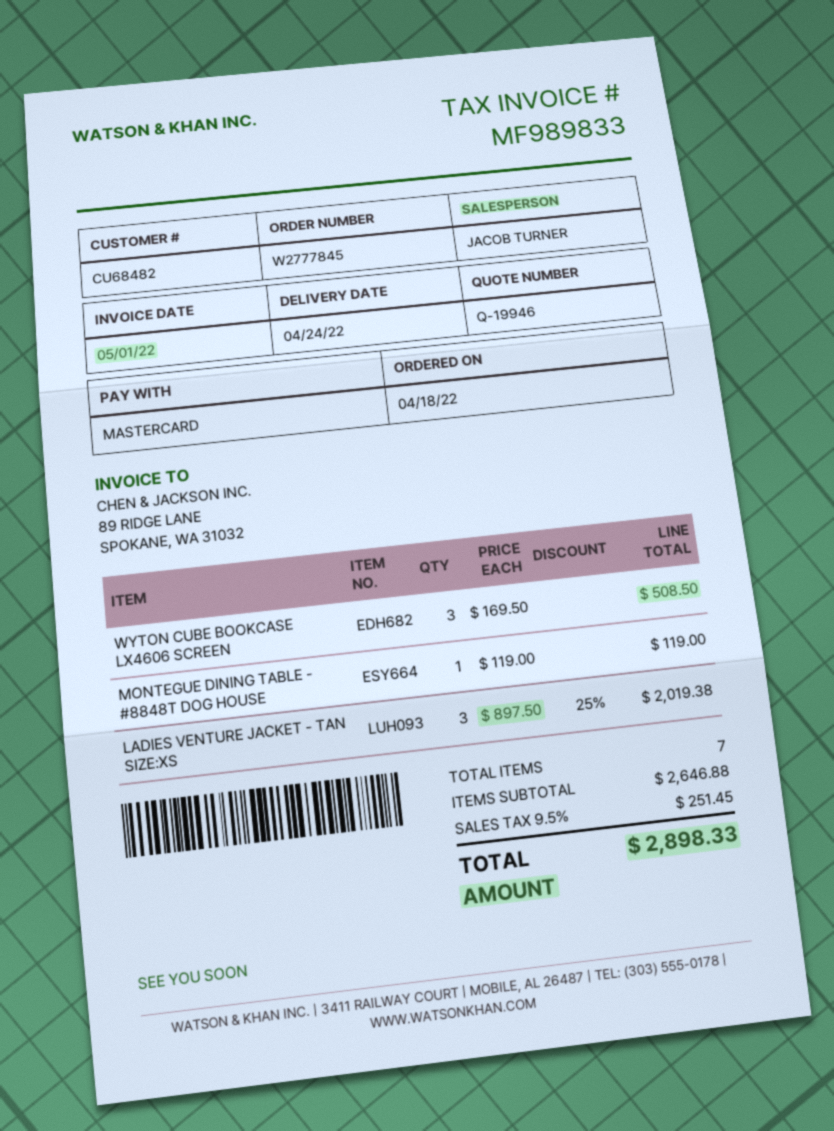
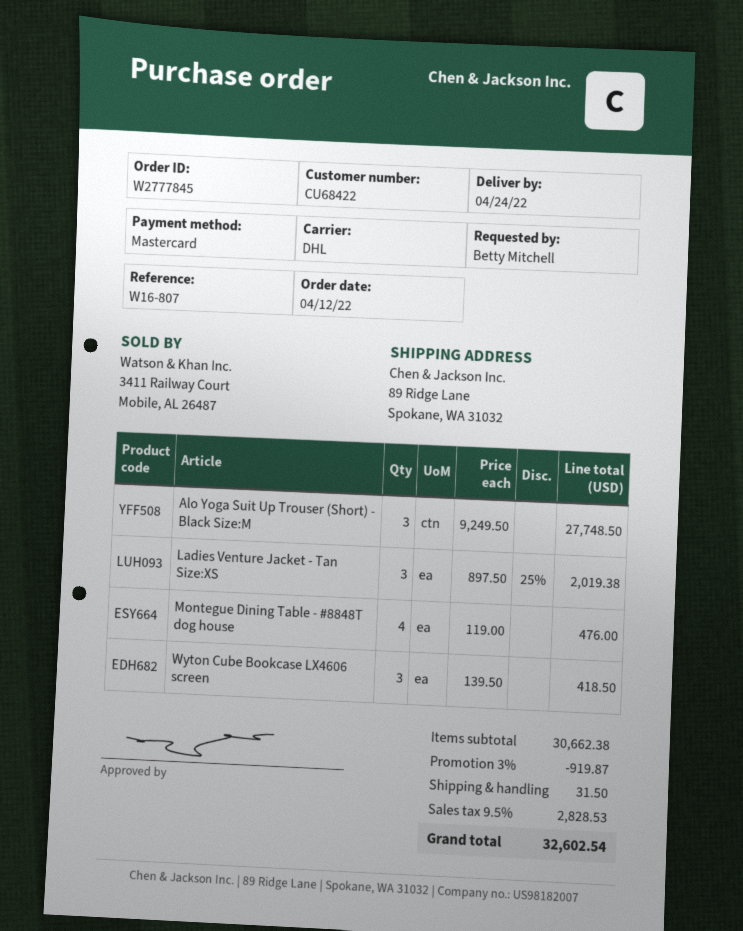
order date: 2022-04-18 -> 2022-04-12
customer number: CU68482 -> CU68422
WYTON CUBE BOOKCASE LX4606 SCREEN: 3 x 169.50 = 508.50 -> 3 x 139.50 = 418.50
MONTEGUE DINING TABLE - #8848T DOG HOUSE: 1 x 119.00 = 119.00 -> 4 x 119.00 = 476.00
Alo Yoga Suit Up Trouser (Short) - Black Size:M: none -> 3 x 9249.50 = 27748.50
subtotal: 2646.88 -> 30662.38
discount: none -> 3% = 919.87
shipping: none -> 31.50
tax: 9.5% = 251.45 -> 9.5% = 2828.53
total: 2898.33 -> 32602.54

